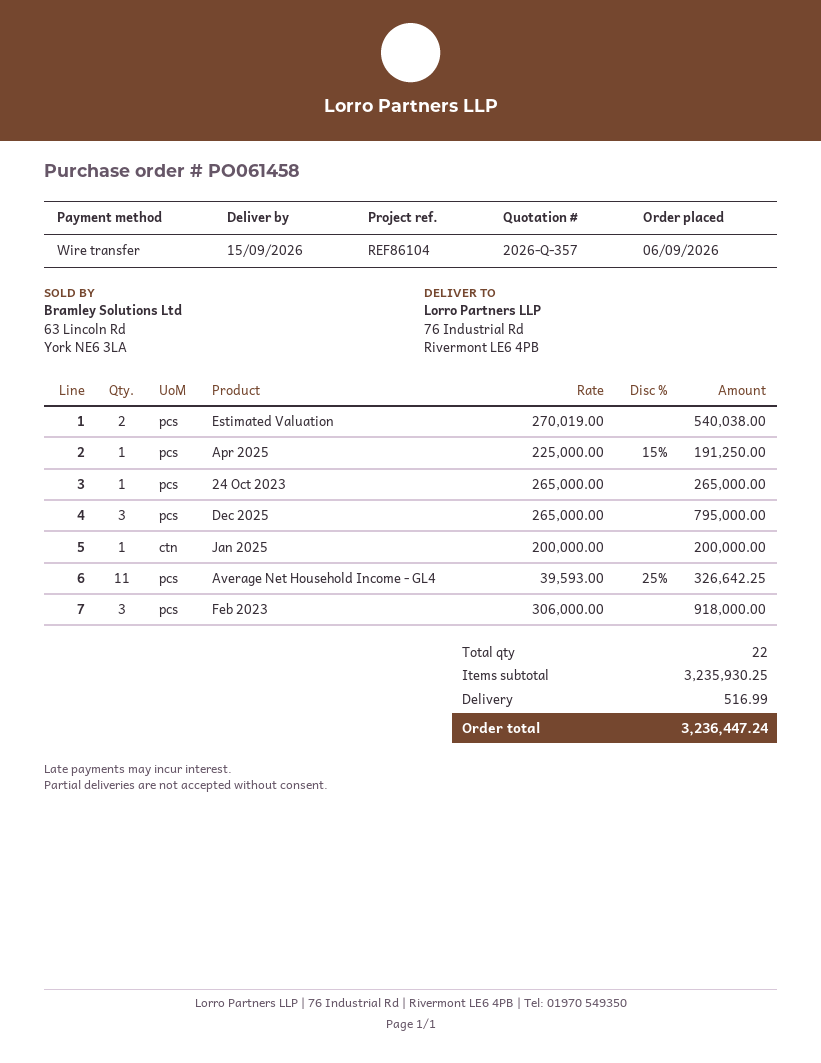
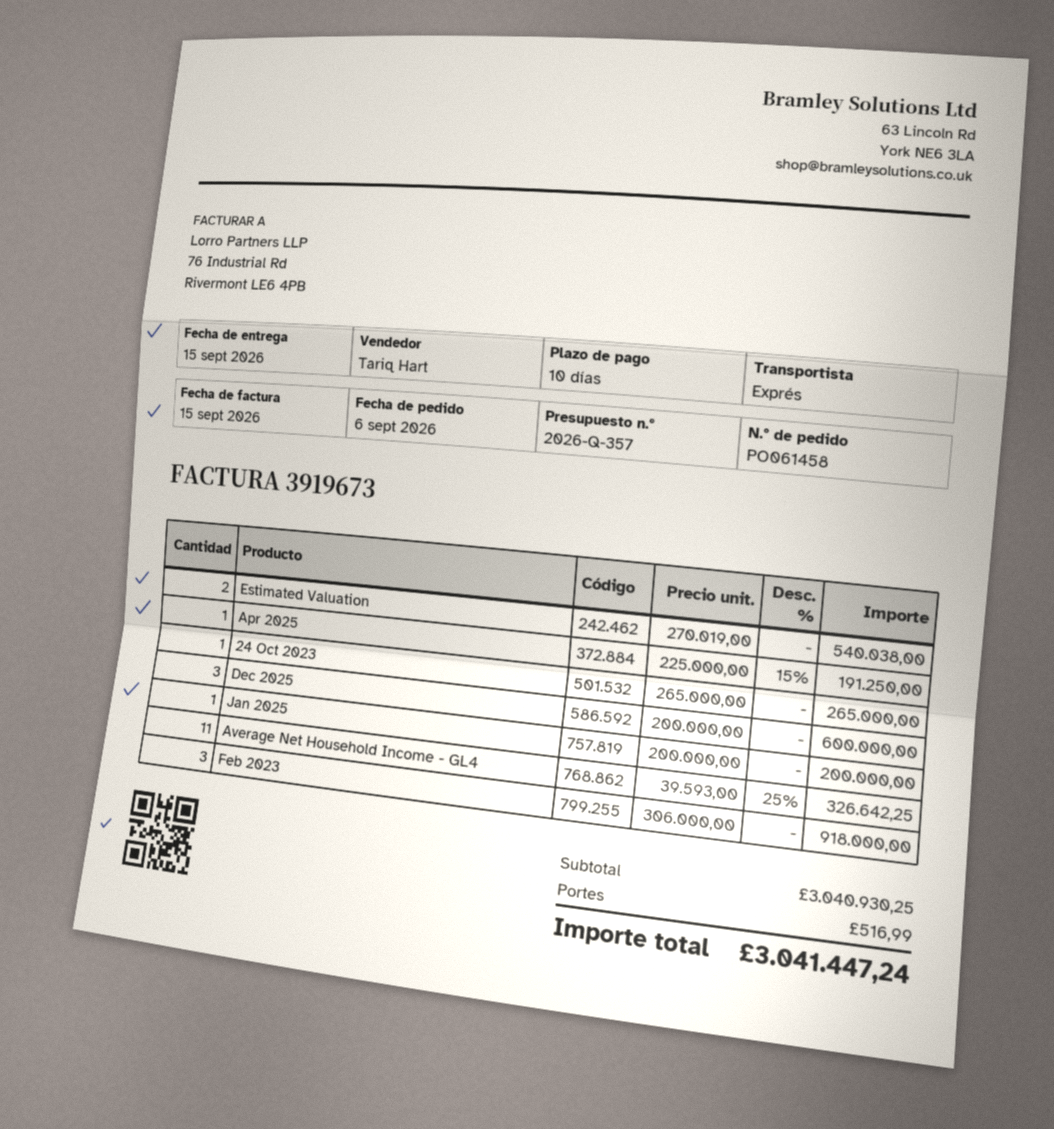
Dec 2025: 3 x 265000.00 = 795000.00 -> 3 x 200000.00 = 600000.00
subtotal: 3235930.25 -> 3040930.25
total: 3236447.24 -> 3041447.24

